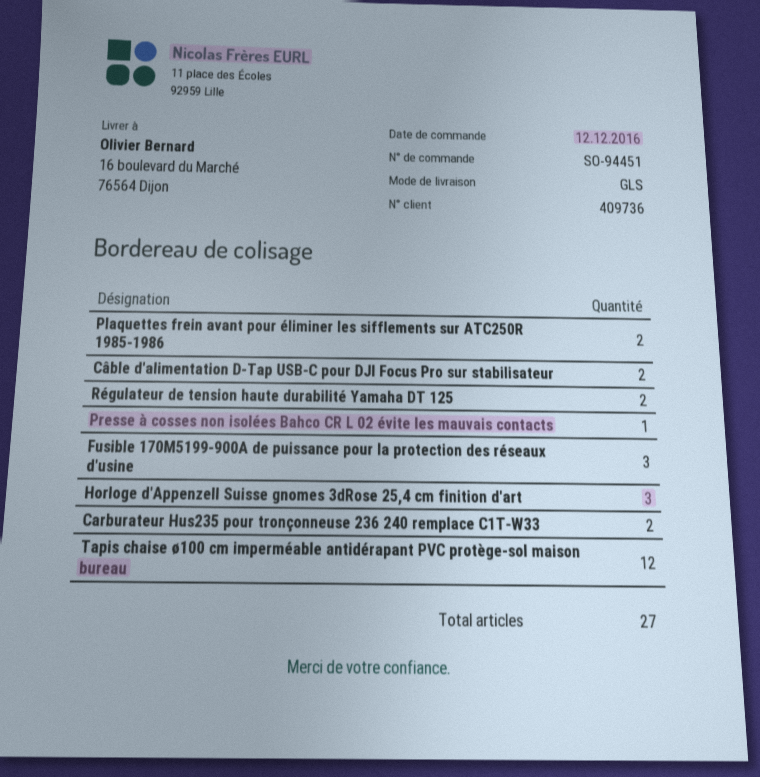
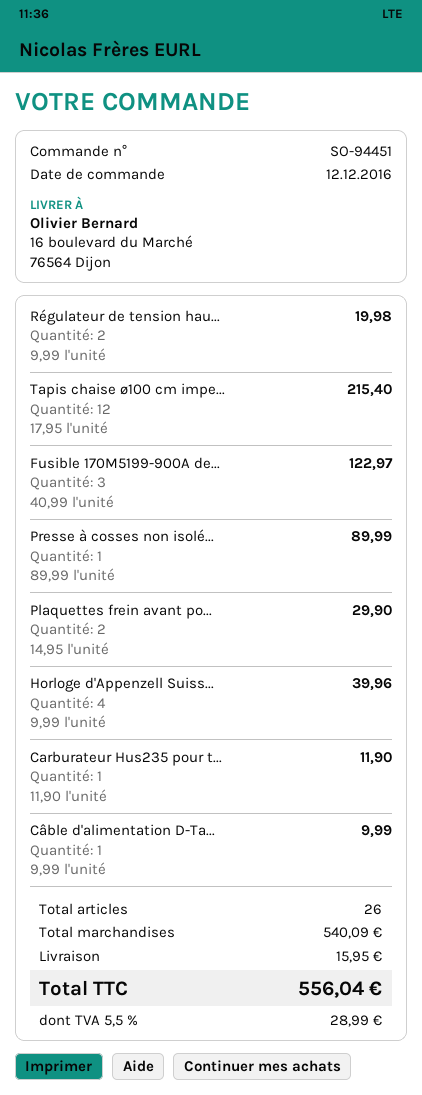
Câble d'alimentation D-Tap USB-C pour DJI Focus Pro sur stabilisateur: 2 -> 1
Horloge d'Appenzell Suisse gnomes 3dRose 25,4 cm finition d'art: 3 -> 4
Carburateur Hus235 pour tronçonneuse 236 240 remplace C1T-W33: 2 -> 1
total quantity: 27 -> 26

